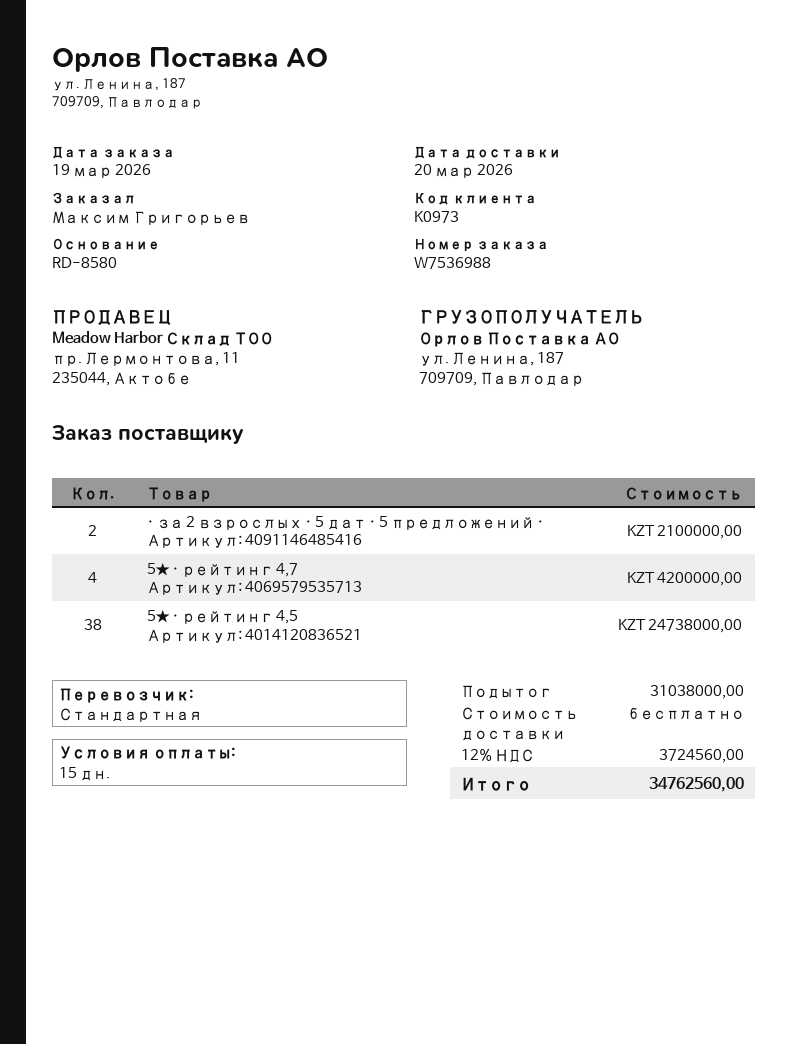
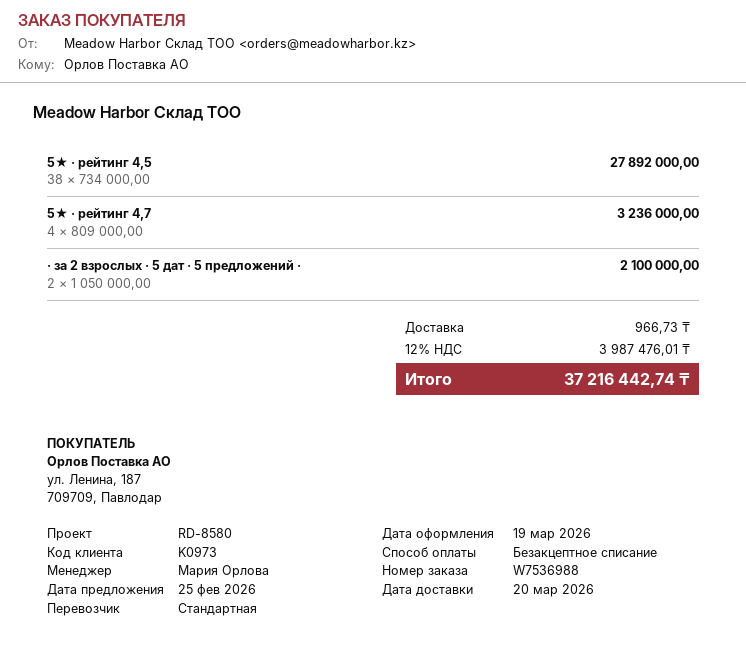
5★ · рейтинг 4,7: 4 for 4200000.00 -> 4 for 3236000.00
5★ · рейтинг 4,5: 38 for 24738000.00 -> 38 for 27892000.00
shipping: 0.00 -> 966.73
tax: 12% = 3724560.00 -> 12% = 3987476.01
total: 34762560.00 -> 37216442.74

